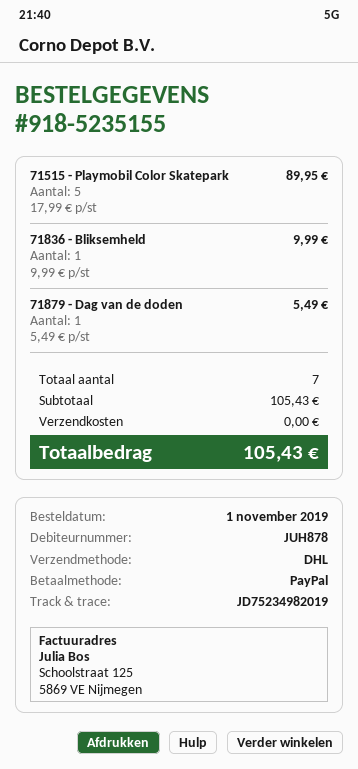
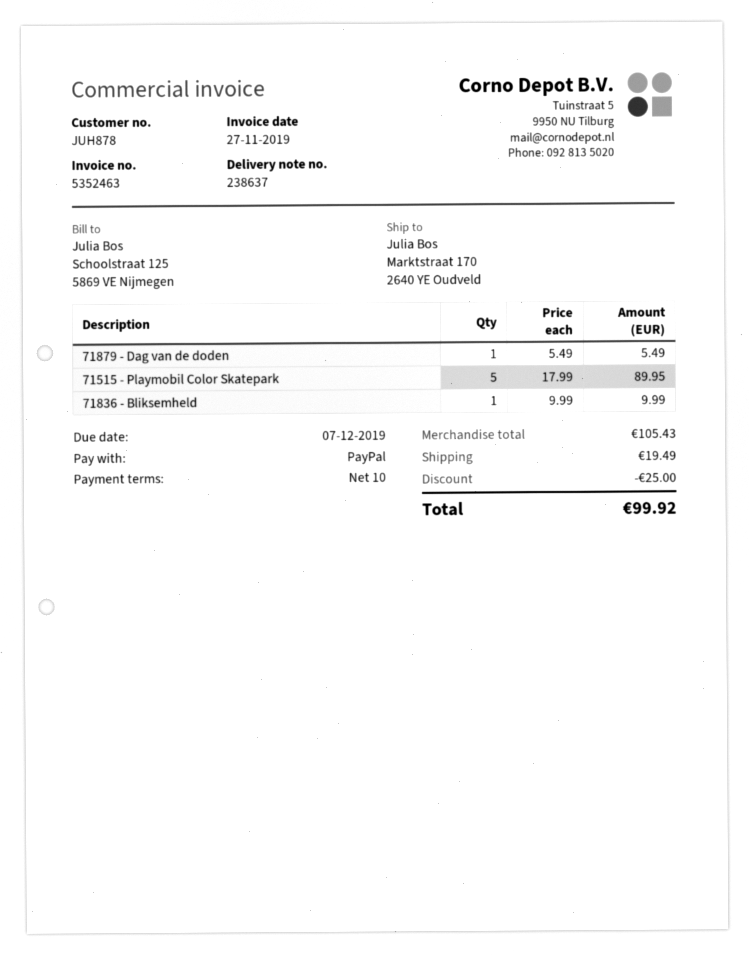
discount: none -> 25.00
shipping: 0.00 -> 19.49
total: 105.43 -> 99.92

